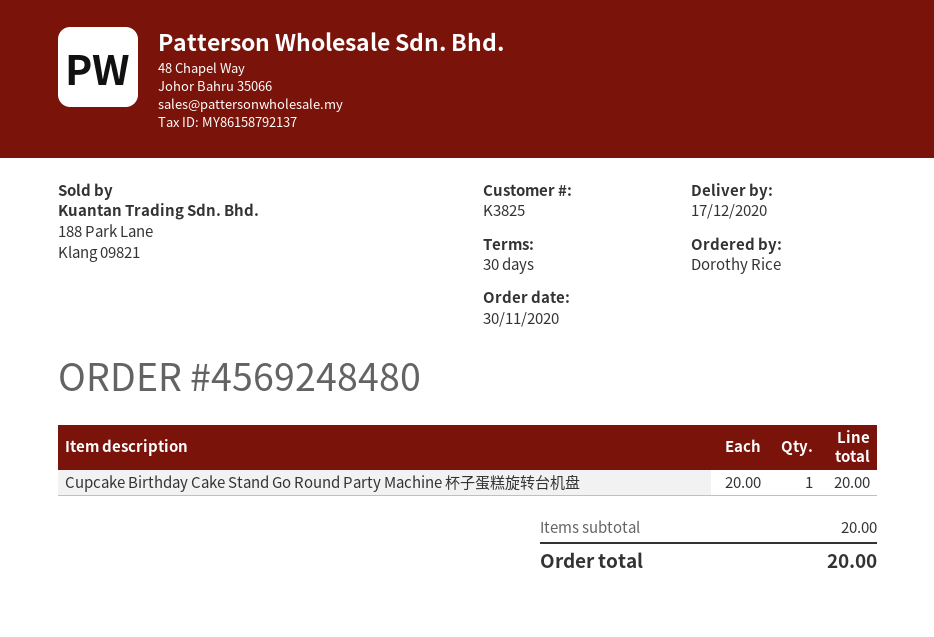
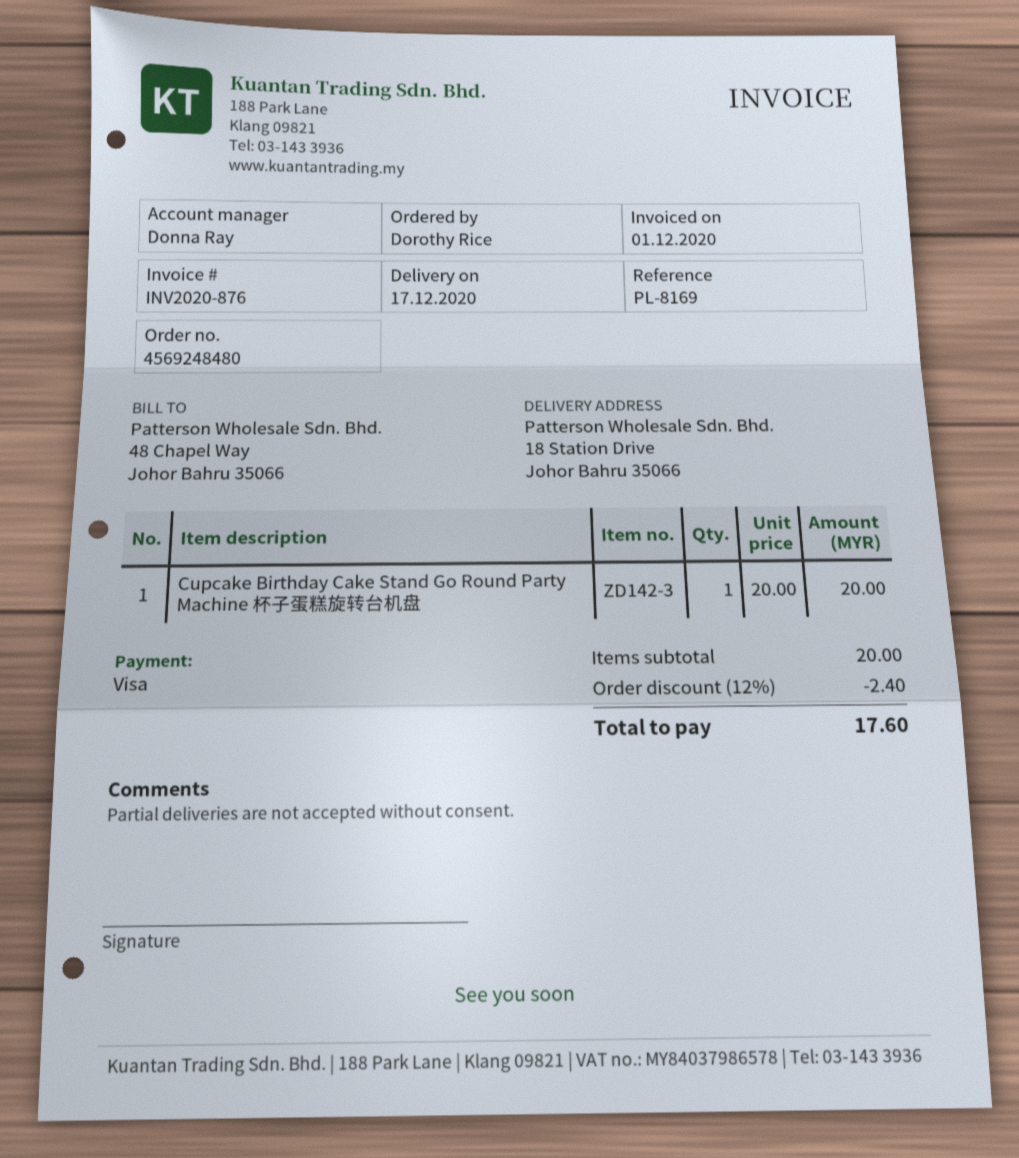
discount: none -> 12% = 2.40
total: 20.00 -> 17.60

